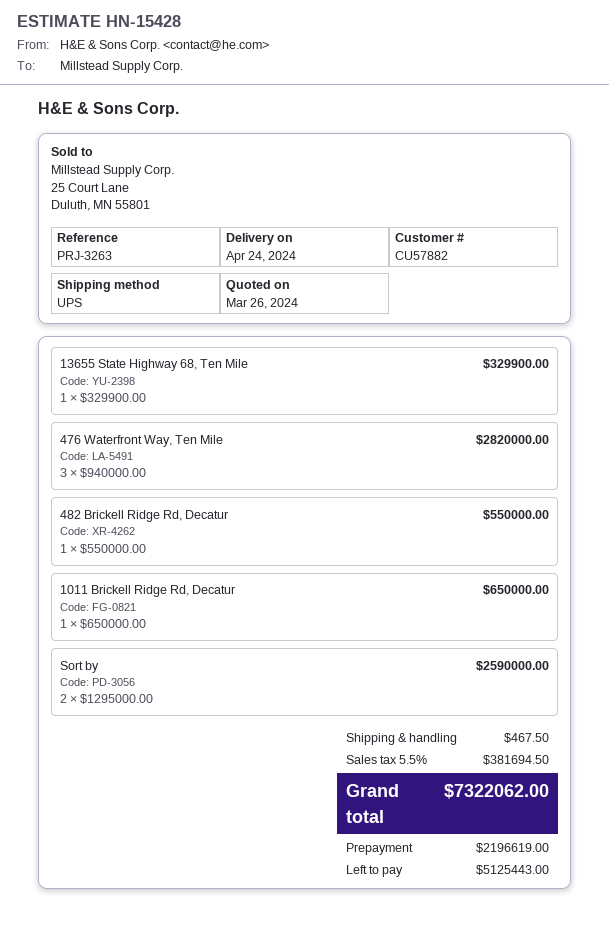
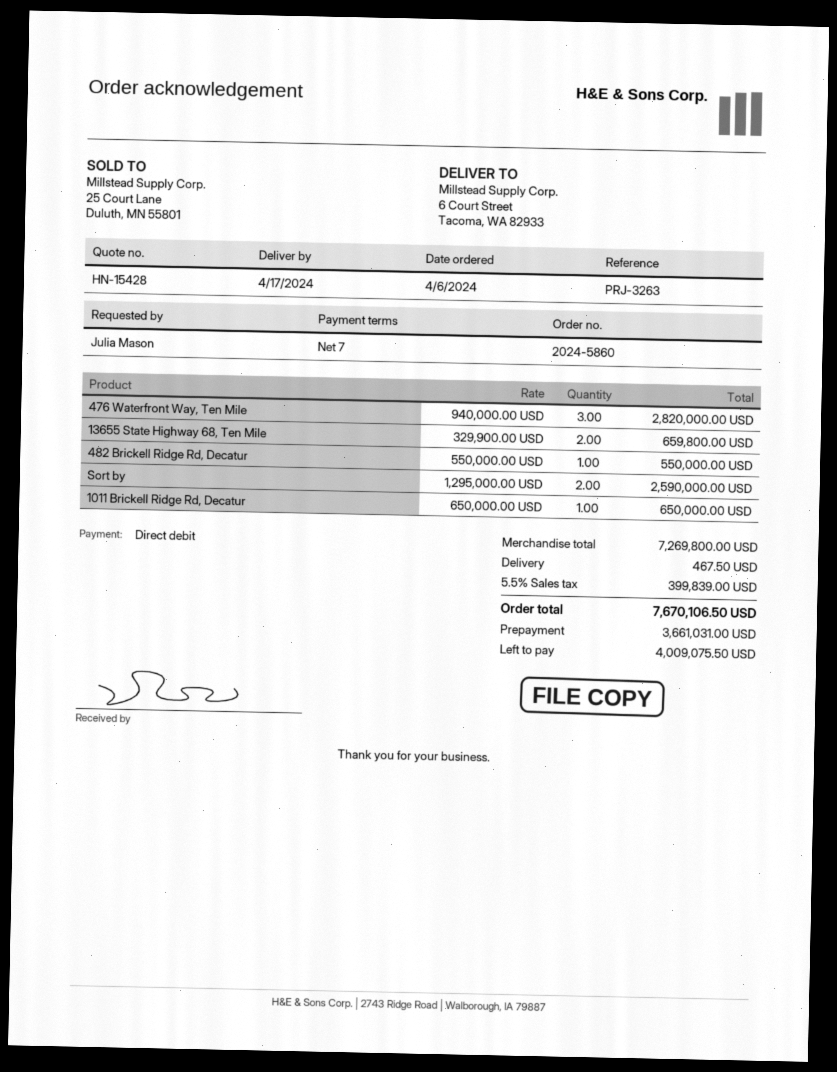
delivery date: 2024-04-24 -> 2024-04-17
13655 State Highway 68, Ten Mile: 1 x 329900.00 = 329900.00 -> 2 x 329900.00 = 659800.00
tax: 5.5% = 381694.50 -> 5.5% = 399839.00
total: 7322062.00 -> 7670106.50
deposit: 2196619.00 -> 3661031.00
balance: 5125443.00 -> 4009075.50

